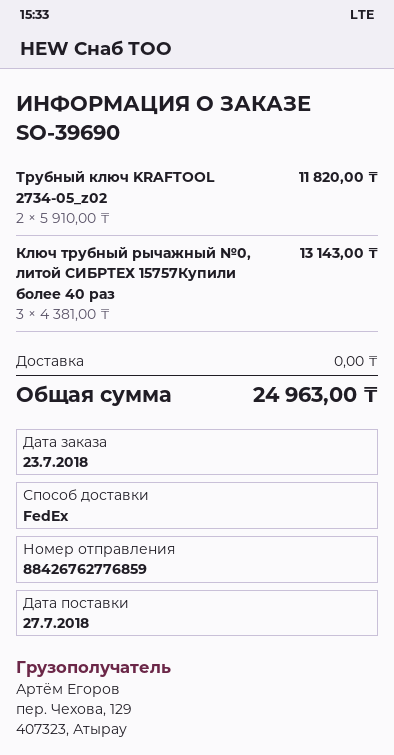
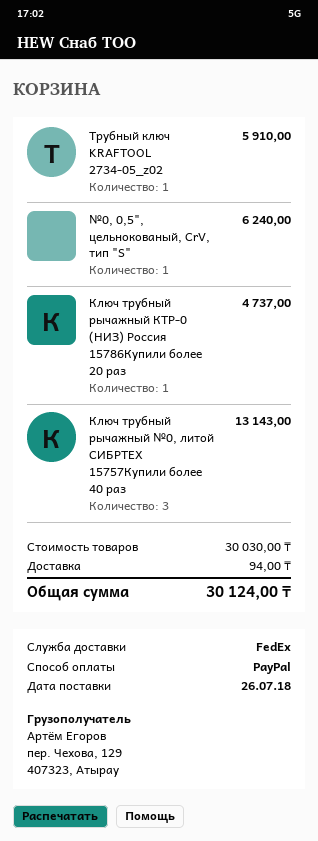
delivery date: 2018-07-27 -> 2018-07-26
Трубный ключ KRAFTOOL 2734-05_z02: 2 for 11820.00 -> 1 for 5910.00
№0, 0,5", цельнокованый, CrV, тип "S": none -> 1 for 6240.00
Ключ трубный рычажный КТР-0 (НИЗ) Россия 15786Купили более 20 раз: none -> 1 for 4737.00
shipping: 0.00 -> 94.00
total: 24963.00 -> 30124.00

